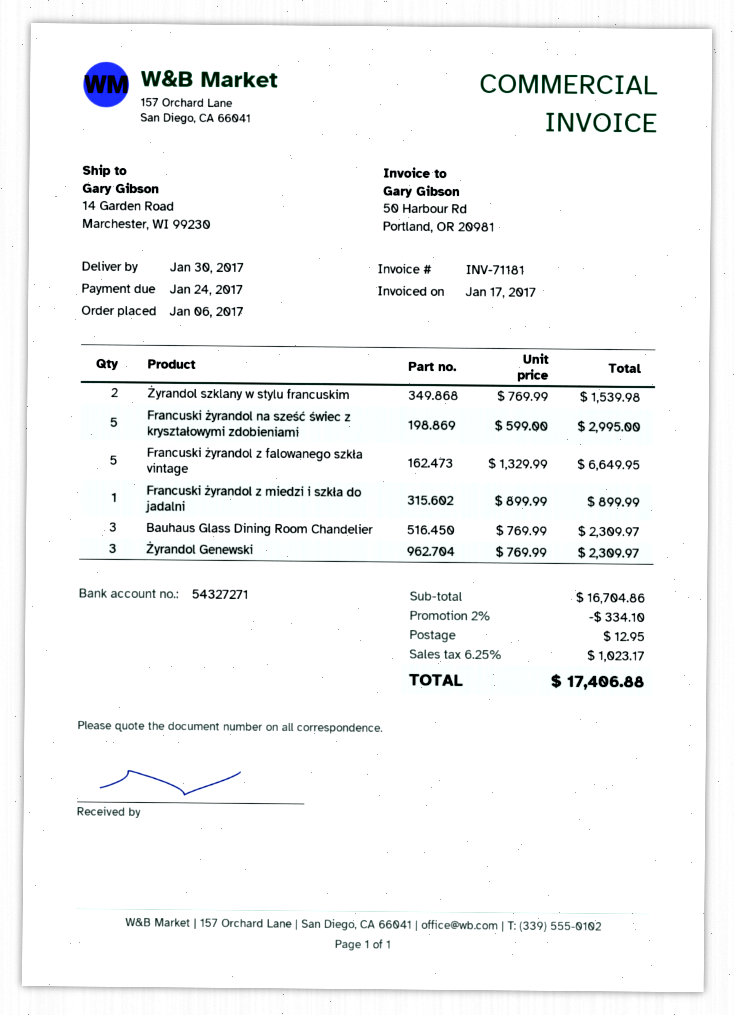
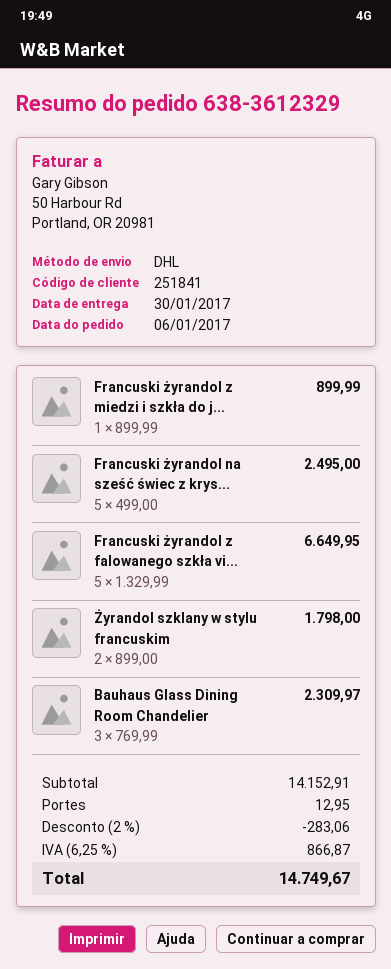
Żyrandol szklany w stylu francuskim: 2 x 769.99 = 1539.98 -> 2 x 899.00 = 1798.00
Francuski żyrandol na sześć świec z kryształowymi zdobieniami: 5 x 599.00 = 2995.00 -> 5 x 499.00 = 2495.00
Żyrandol Genewski: 3 x 769.99 = 2309.97 -> none
subtotal: 16704.86 -> 14152.91
discount: 2% = 334.10 -> 2% = 283.06
tax: 6.25% = 1023.17 -> 6.25% = 866.87
total: 17406.88 -> 14749.67

